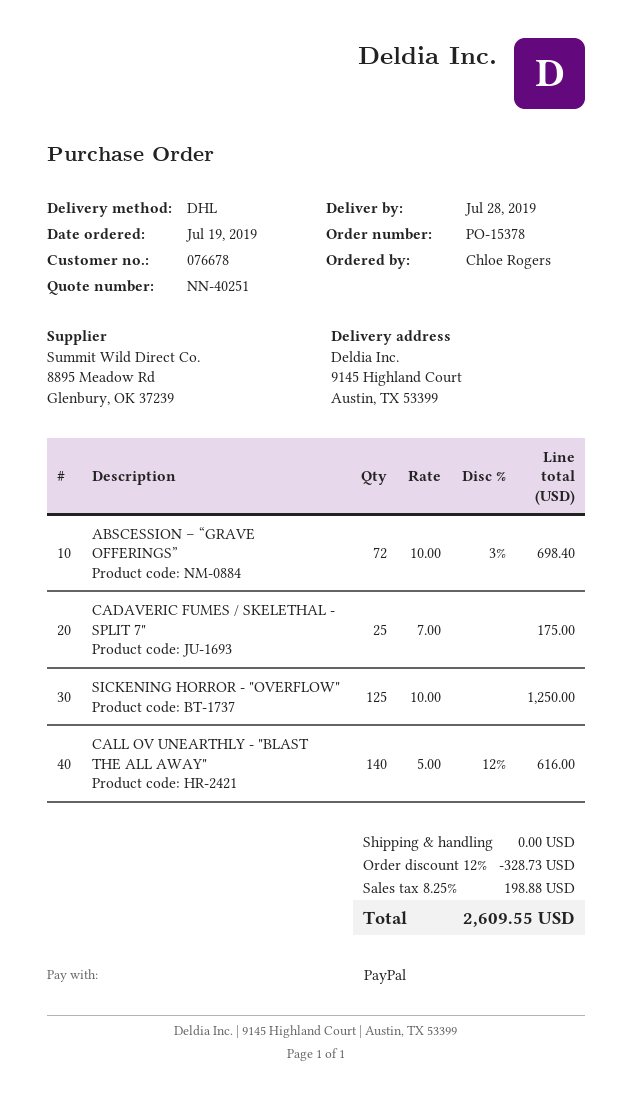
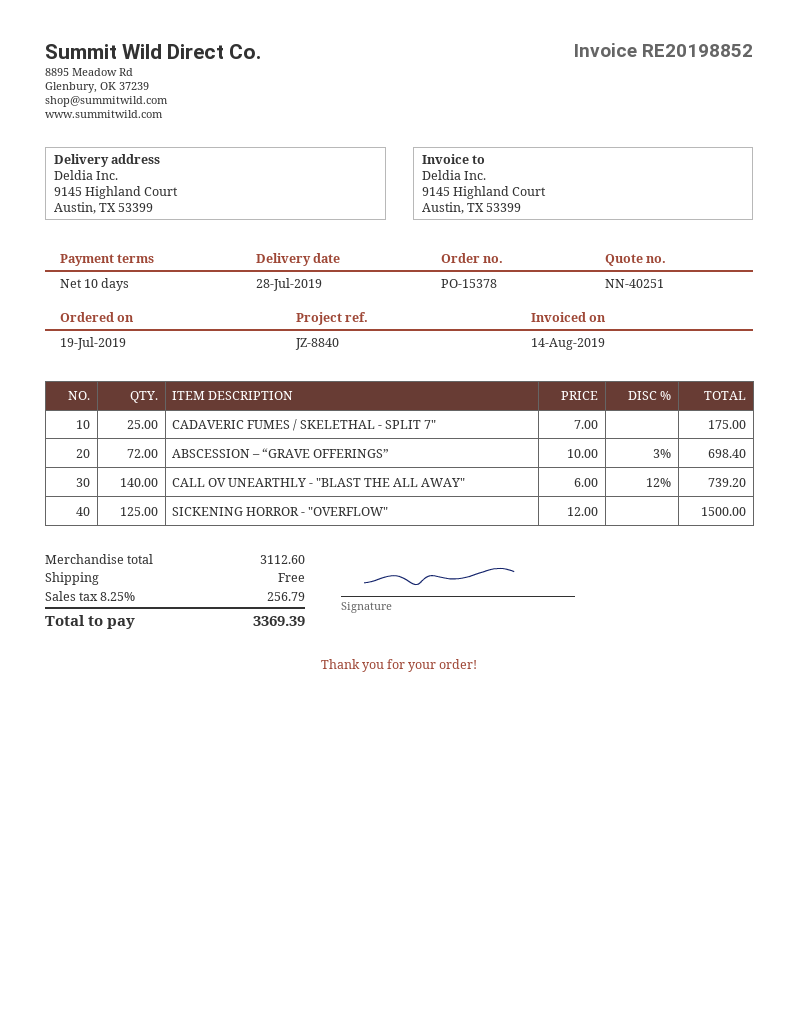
SICKENING HORROR - "OVERFLOW": 125 x 10.00 = 1250.00 -> 125 x 12.00 = 1500.00
CALL OV UNEARTHLY - "BLAST THE ALL AWAY": 140 x 5.00 - 12% = 616.00 -> 140 x 6.00 - 12% = 739.20
discount: 12% = 328.73 -> none
tax: 8.25% = 198.88 -> 8.25% = 256.79
total: 2609.55 -> 3369.39

